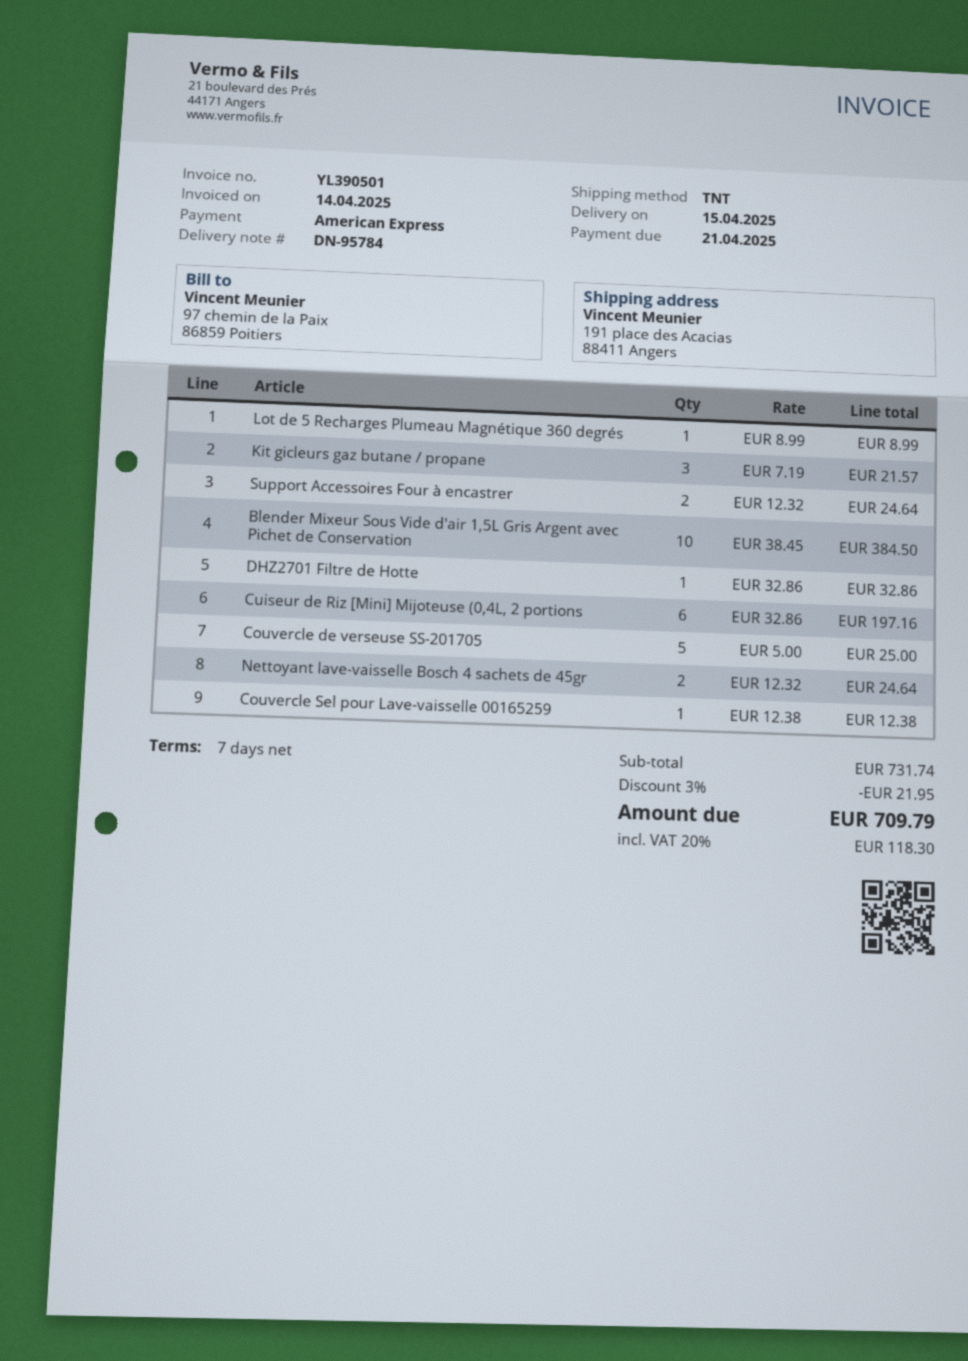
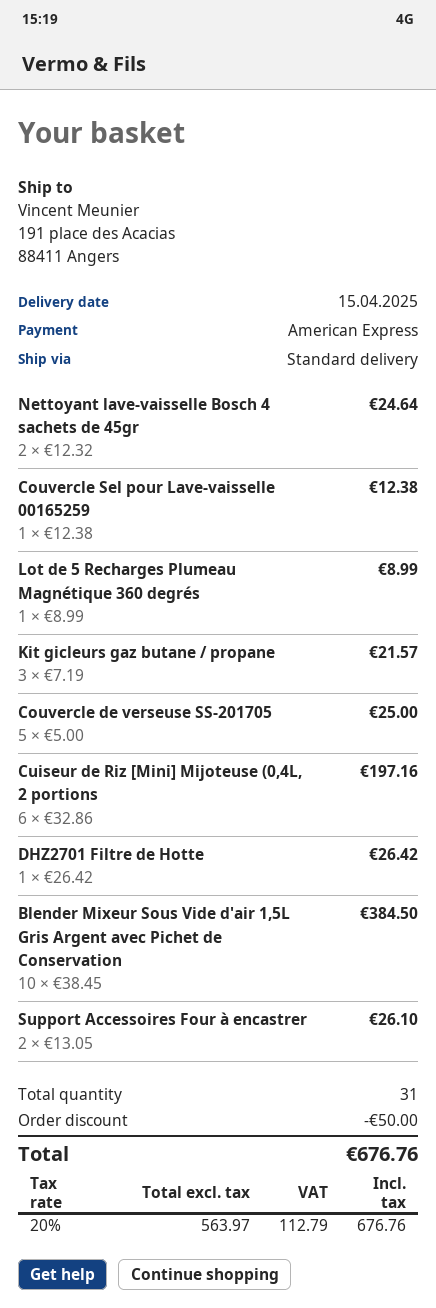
shipping method: TNT -> standard
Support Accessoires Four à encastrer: 2 x 12.32 = 24.64 -> 2 x 13.05 = 26.10
DHZ2701 Filtre de Hotte: 1 x 32.86 = 32.86 -> 1 x 26.42 = 26.42
discount: 21.95 -> 50.00
tax: 20% = 118.30 -> 20% = 112.79
total: 709.79 -> 676.76

